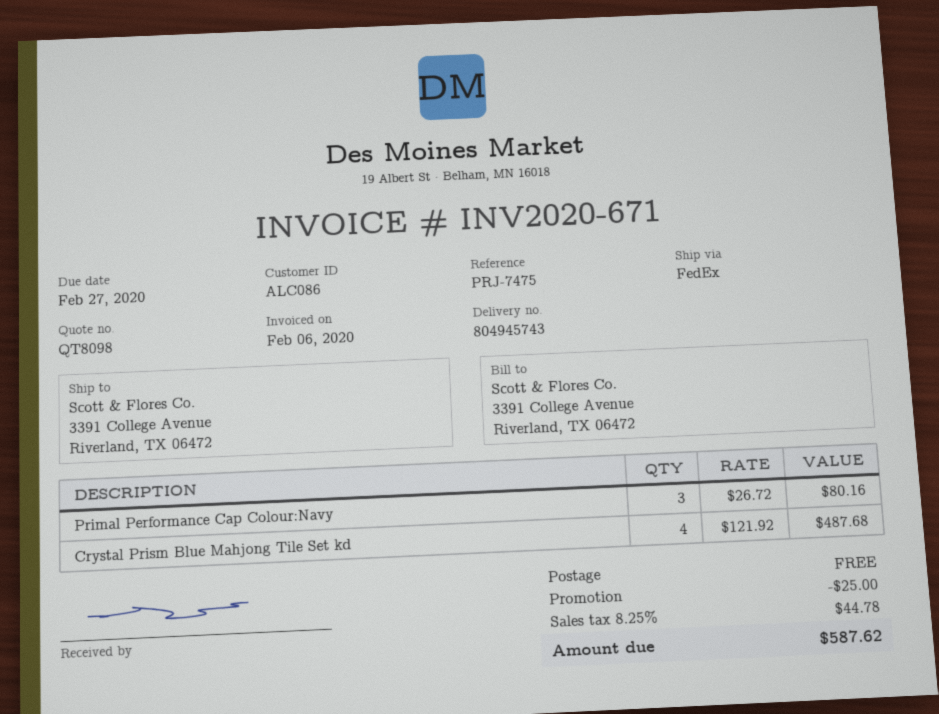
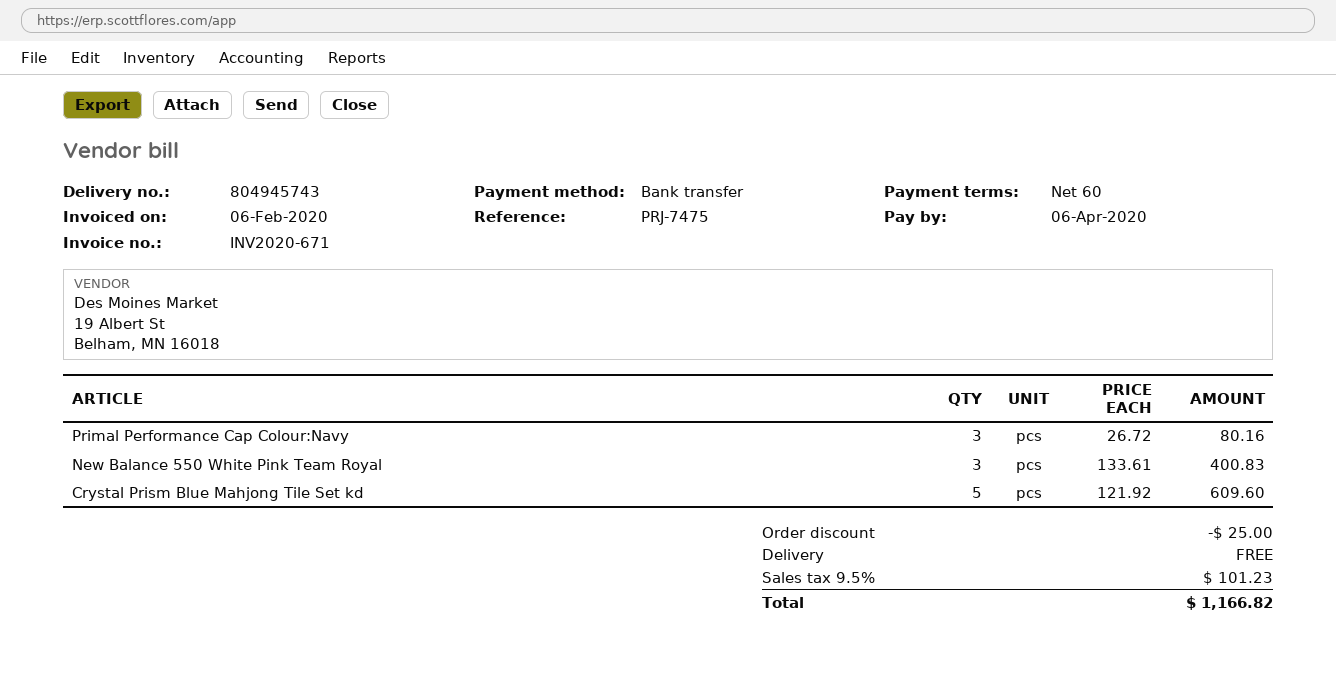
due date: 2020-02-27 -> 2020-04-06
Crystal Prism Blue Mahjong Tile Set kd: 4 x 121.92 = 487.68 -> 5 x 121.92 = 609.60
New Balance 550 White Pink Team Royal: none -> 3 x 133.61 = 400.83
tax: 8.25% = 44.78 -> 9.5% = 101.23
total: 587.62 -> 1166.82

